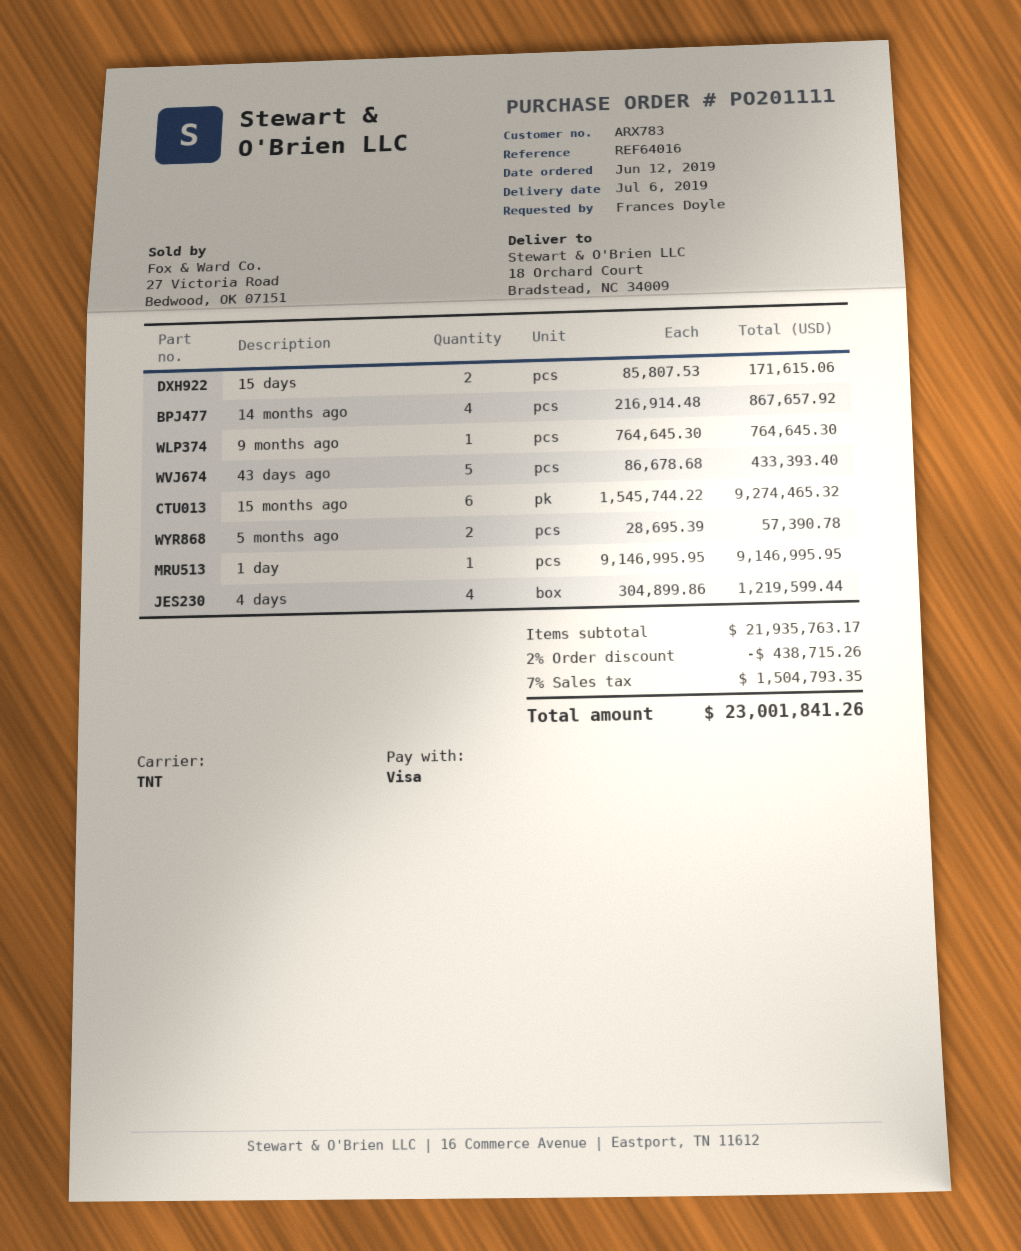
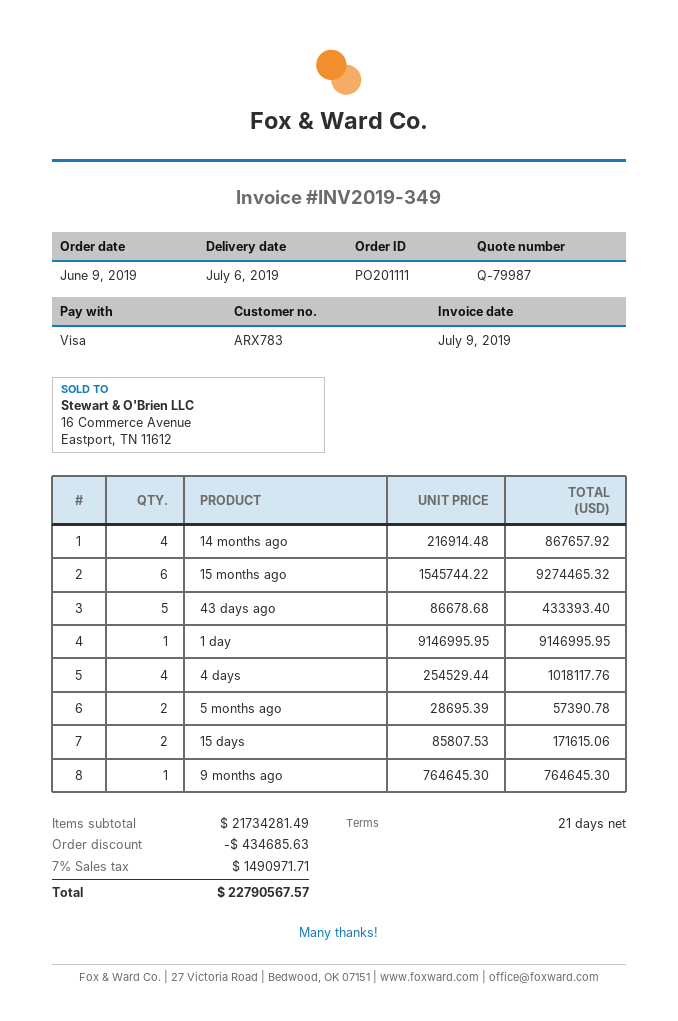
order date: 2019-06-12 -> 2019-06-09
4 days: 4 x 304899.86 = 1219599.44 -> 4 x 254529.44 = 1018117.76
subtotal: 21935763.17 -> 21734281.49
discount: 438715.26 -> 434685.63
tax: 7% = 1504793.35 -> 7% = 1490971.71
total: 23001841.26 -> 22790567.57

